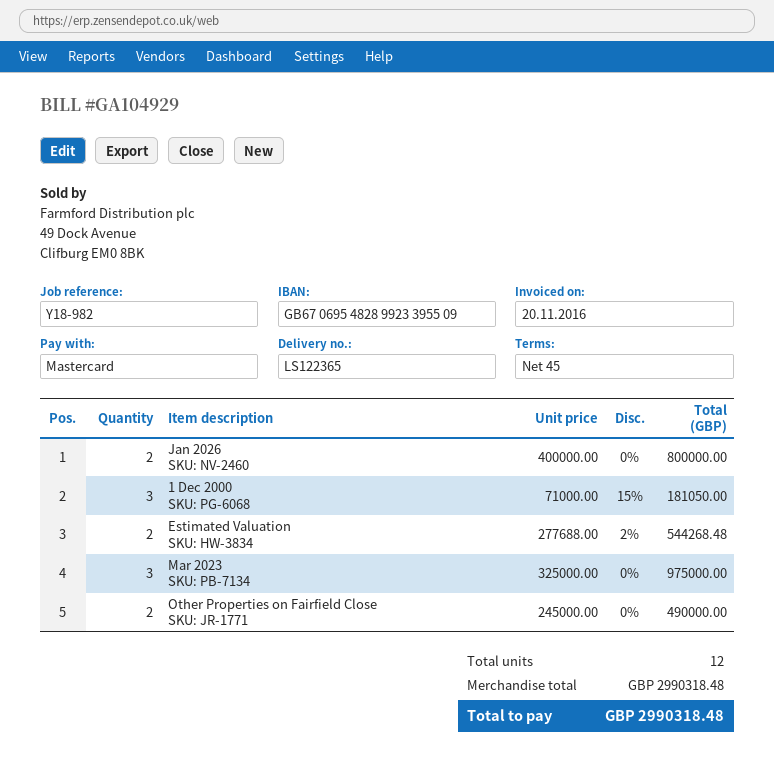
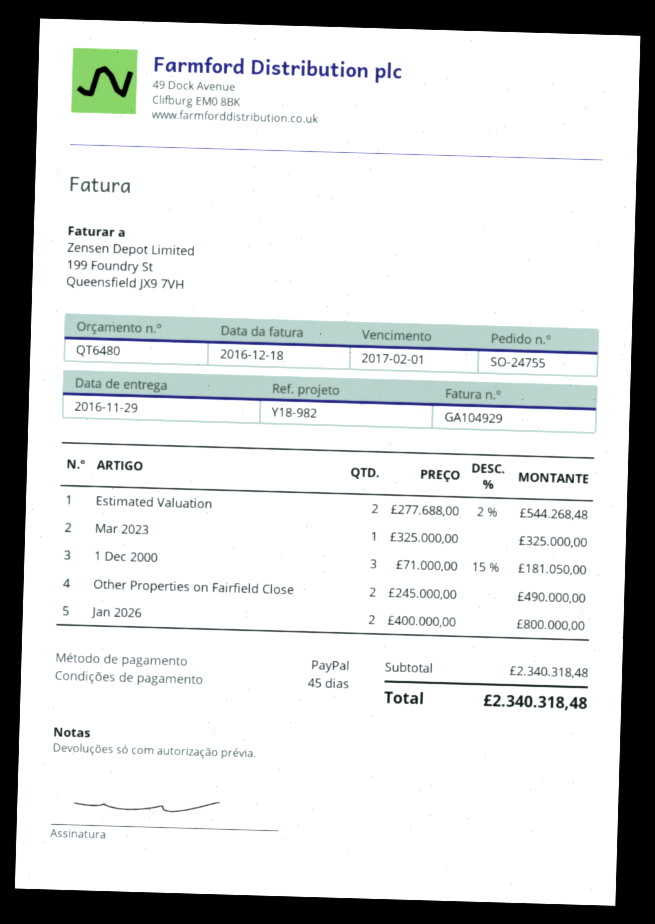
invoice date: 2016-11-20 -> 2016-12-18
payment method: Mastercard -> PayPal
Mar 2023: 3 x 325000.00 = 975000.00 -> 1 x 325000.00 = 325000.00
subtotal: 2990318.48 -> 2340318.48
total: 2990318.48 -> 2340318.48

